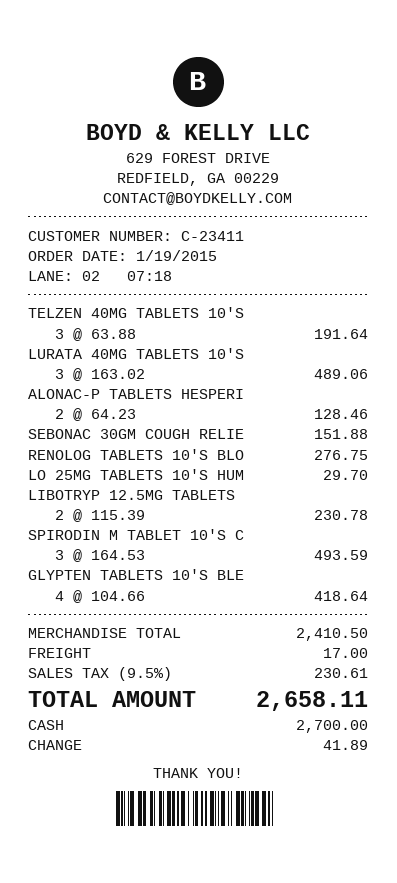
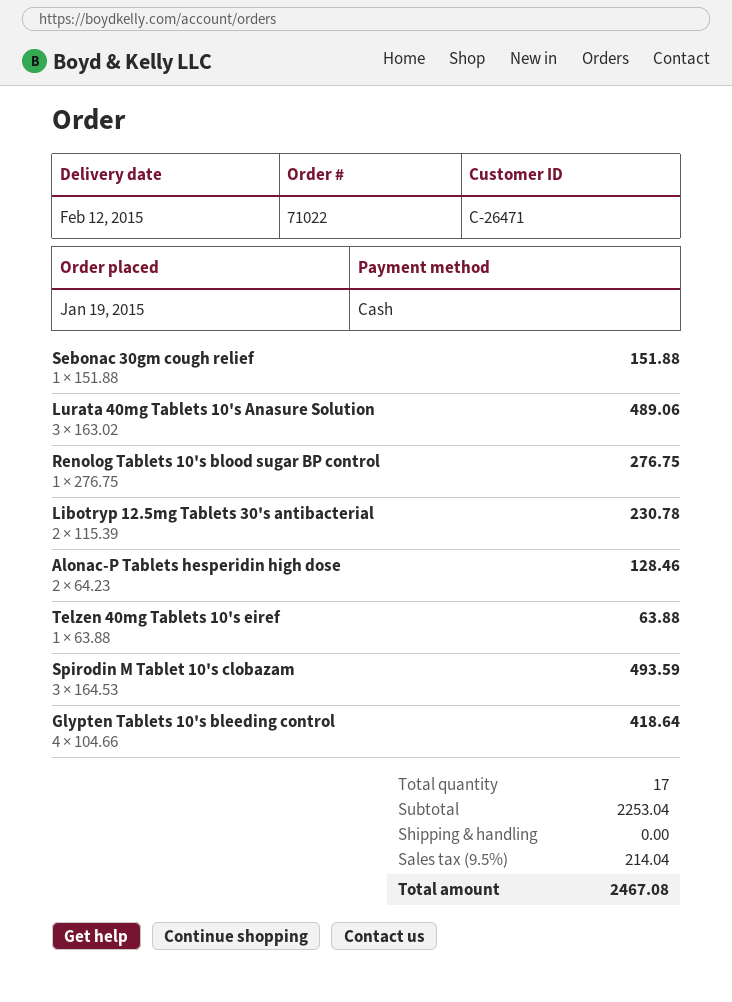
customer number: C-23411 -> C-26471
TELZEN 40MG TABLETS 10'S: 3 x 63.88 = 191.64 -> 1 x 63.88 = 63.88
LO 25MG TABLETS 10'S HUM: 1 x 29.70 = 29.70 -> none
subtotal: 2410.50 -> 2253.04
shipping: 17.00 -> 0.00
tax: 9.5% = 230.61 -> 9.5% = 214.04
total: 2658.11 -> 2467.08

